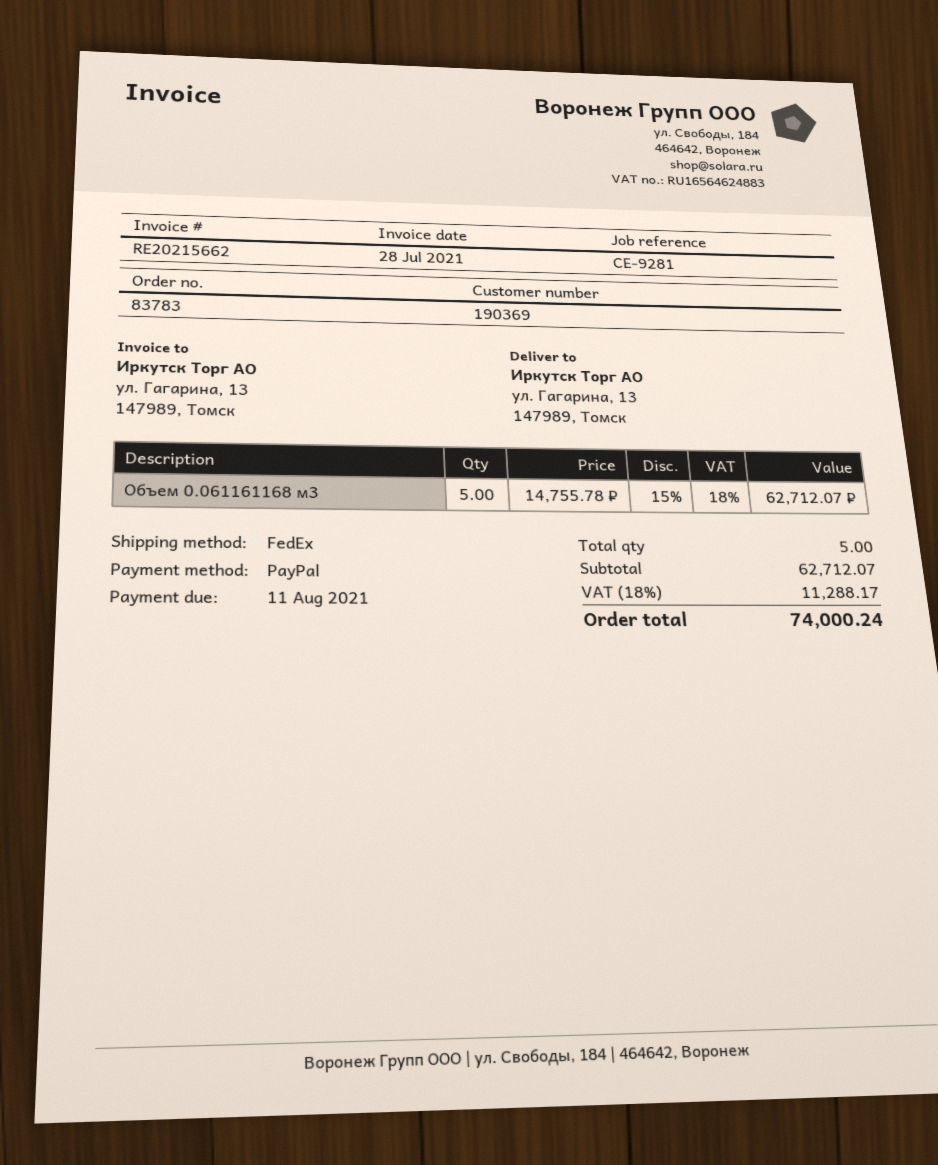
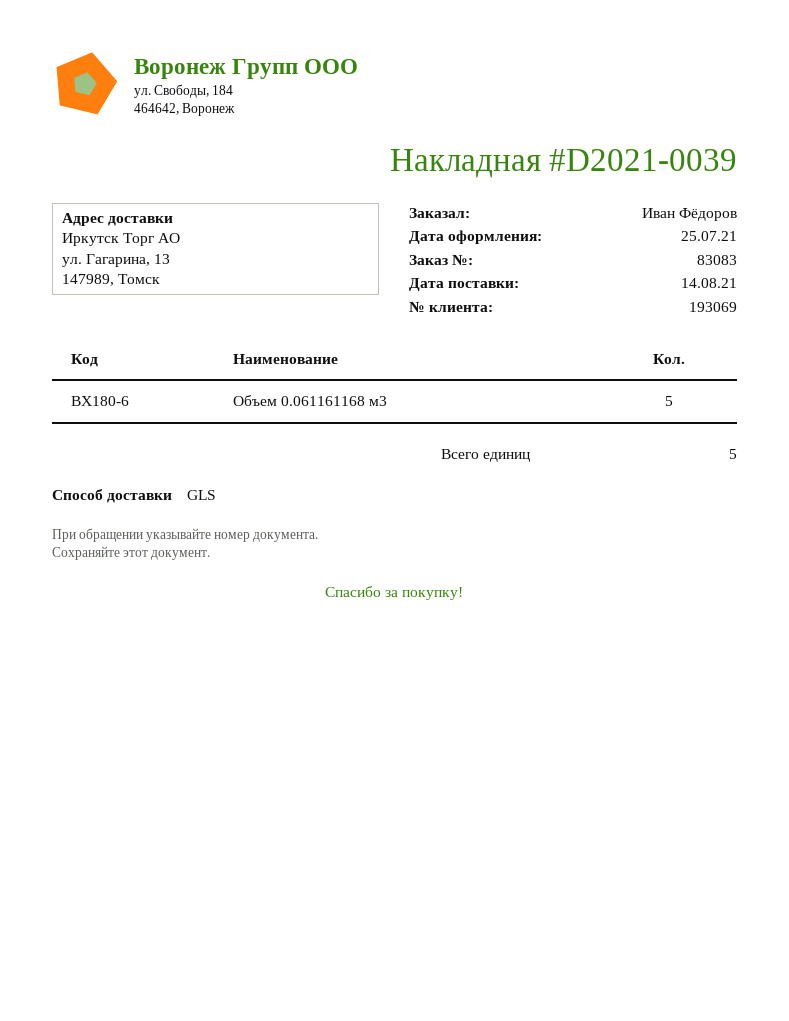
order number: 83783 -> 83083
customer number: 190369 -> 193069
shipping method: FedEx -> GLS

